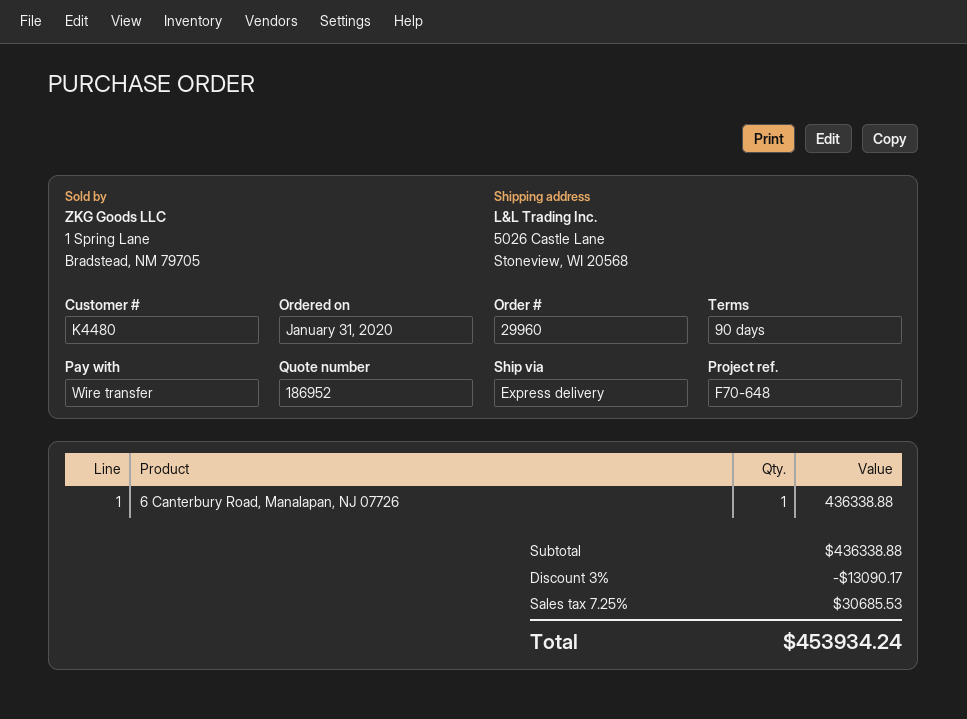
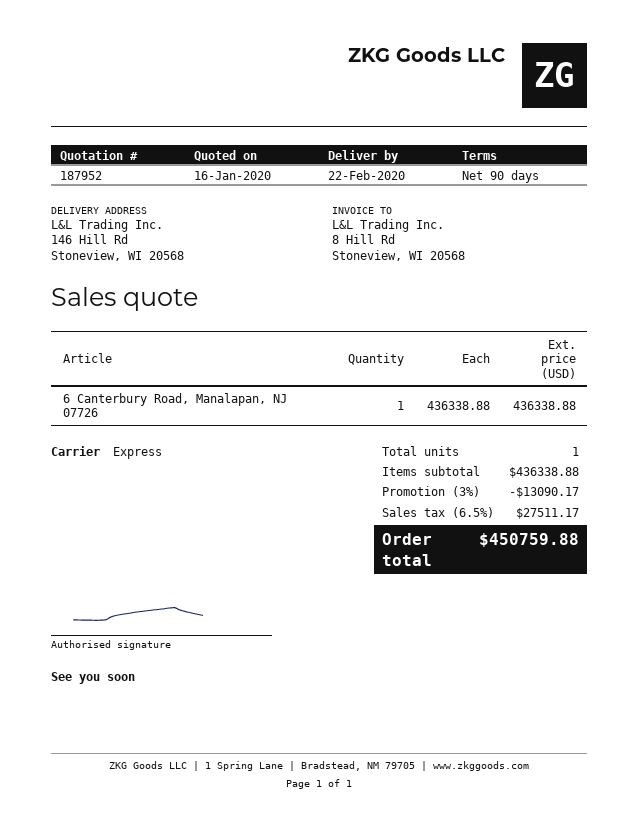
quote number: 186952 -> 187952
ship to: 5026 Castle Lane, Stoneview, WI 20568 -> 146 Hill Rd, Stoneview, WI 20568
tax: 7.25% = 30685.53 -> 6.5% = 27511.17
total: 453934.24 -> 450759.88

